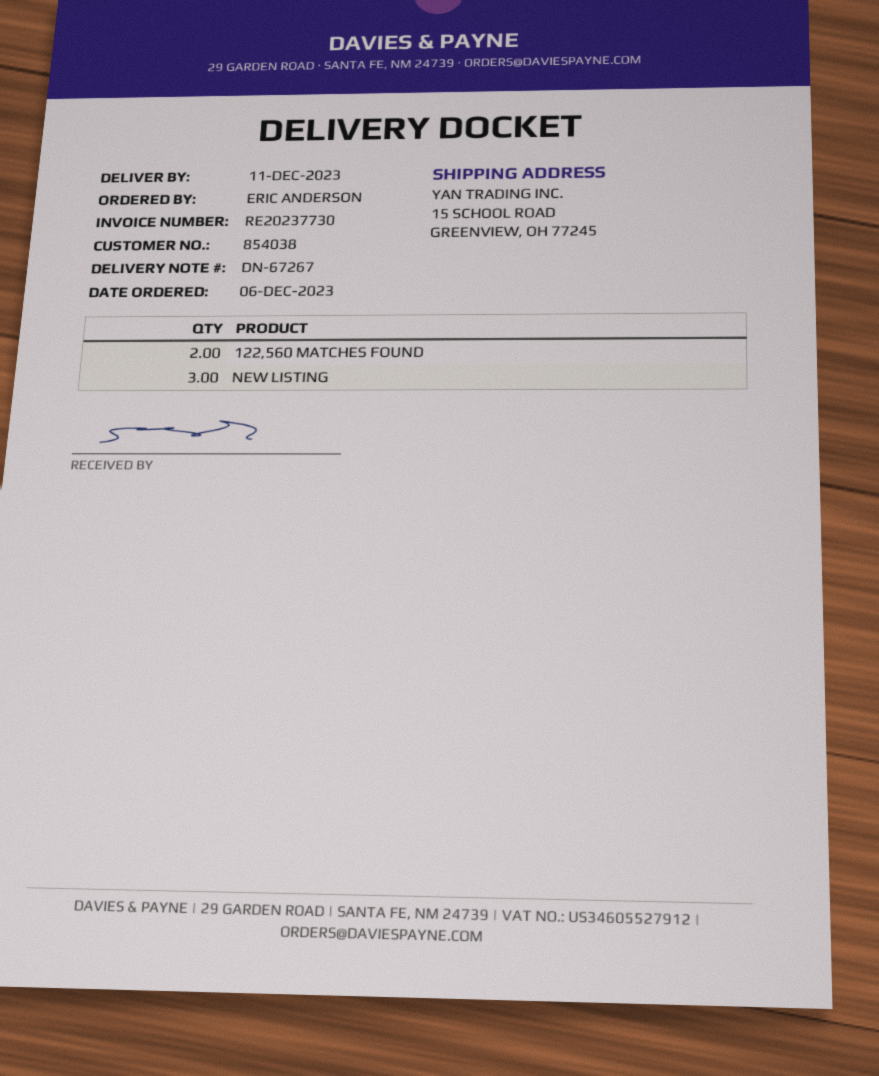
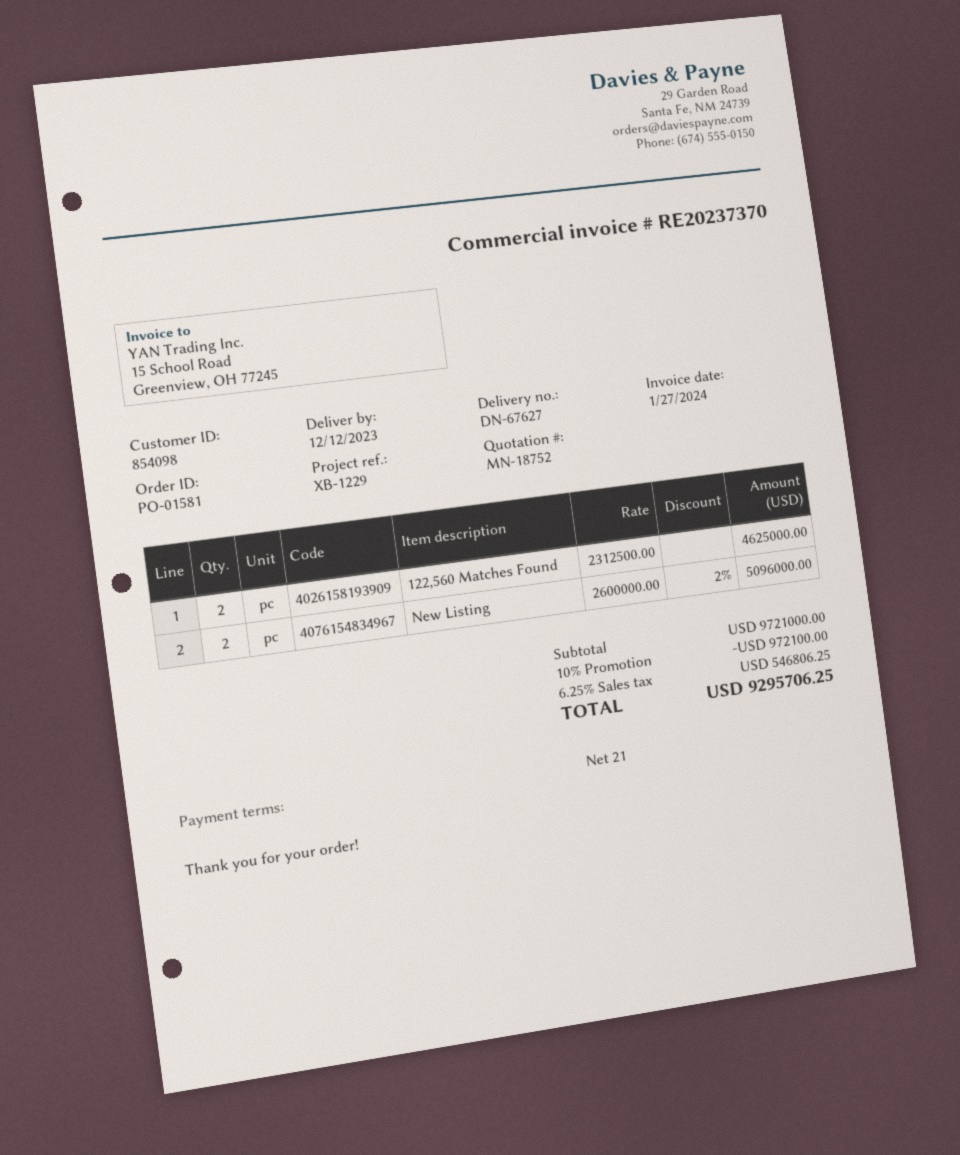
delivery note number: DN-67267 -> DN-67627
delivery date: 2023-12-11 -> 2023-12-12
invoice number: RE20237730 -> RE20237370
customer number: 854038 -> 854098
NEW LISTING: 3 -> 2

